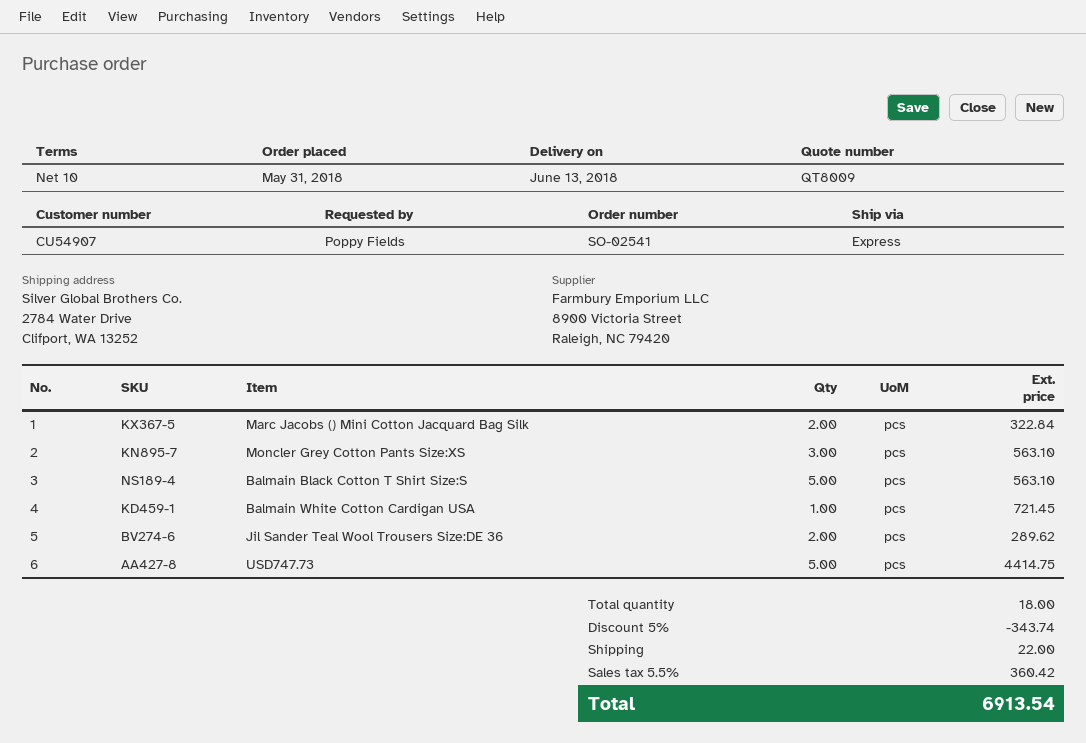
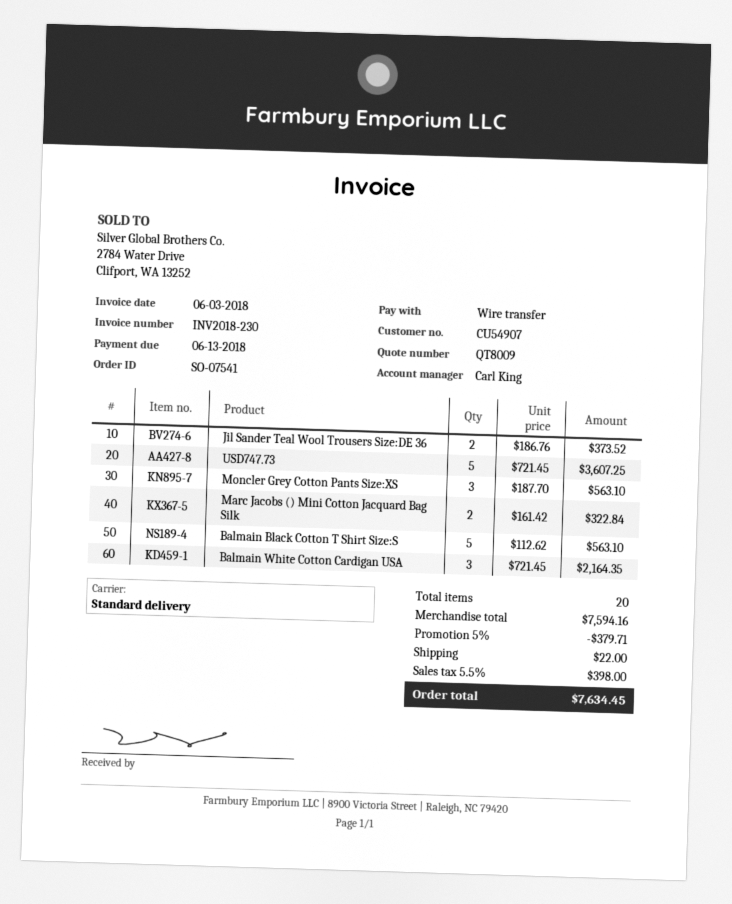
order number: SO-02541 -> SO-07541
shipping method: express -> standard
Balmain White Cotton Cardigan USA: 1 for 721.45 -> 3 for 2164.35
Jil Sander Teal Wool Trousers Size:DE 36: 2 for 289.62 -> 2 for 373.52
USD747.73: 5 for 4414.75 -> 5 for 3607.25
total quantity: 18 -> 20
discount: 5% = 343.74 -> 5% = 379.71
tax: 5.5% = 360.42 -> 5.5% = 398.00
total: 6913.54 -> 7634.45

